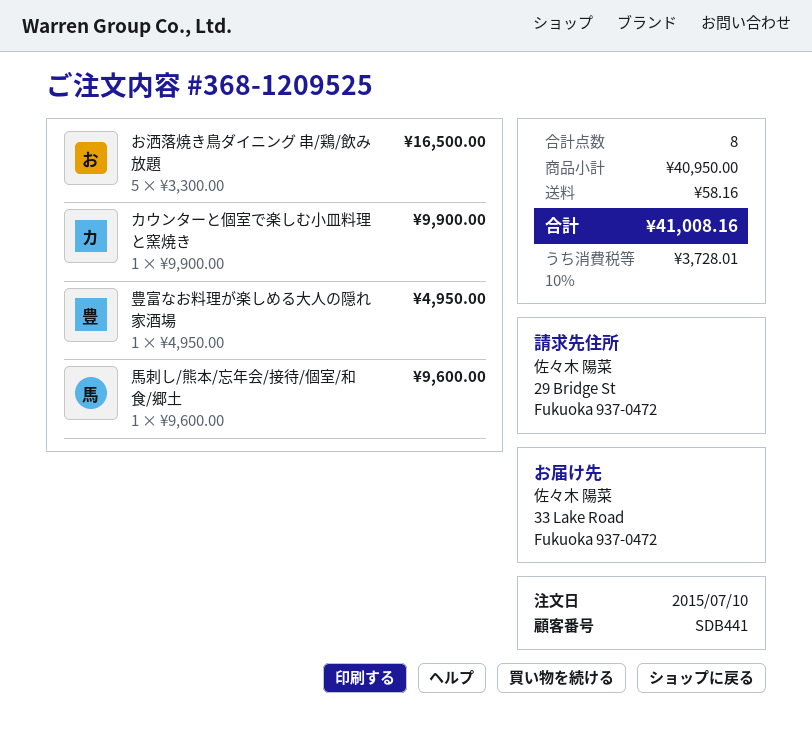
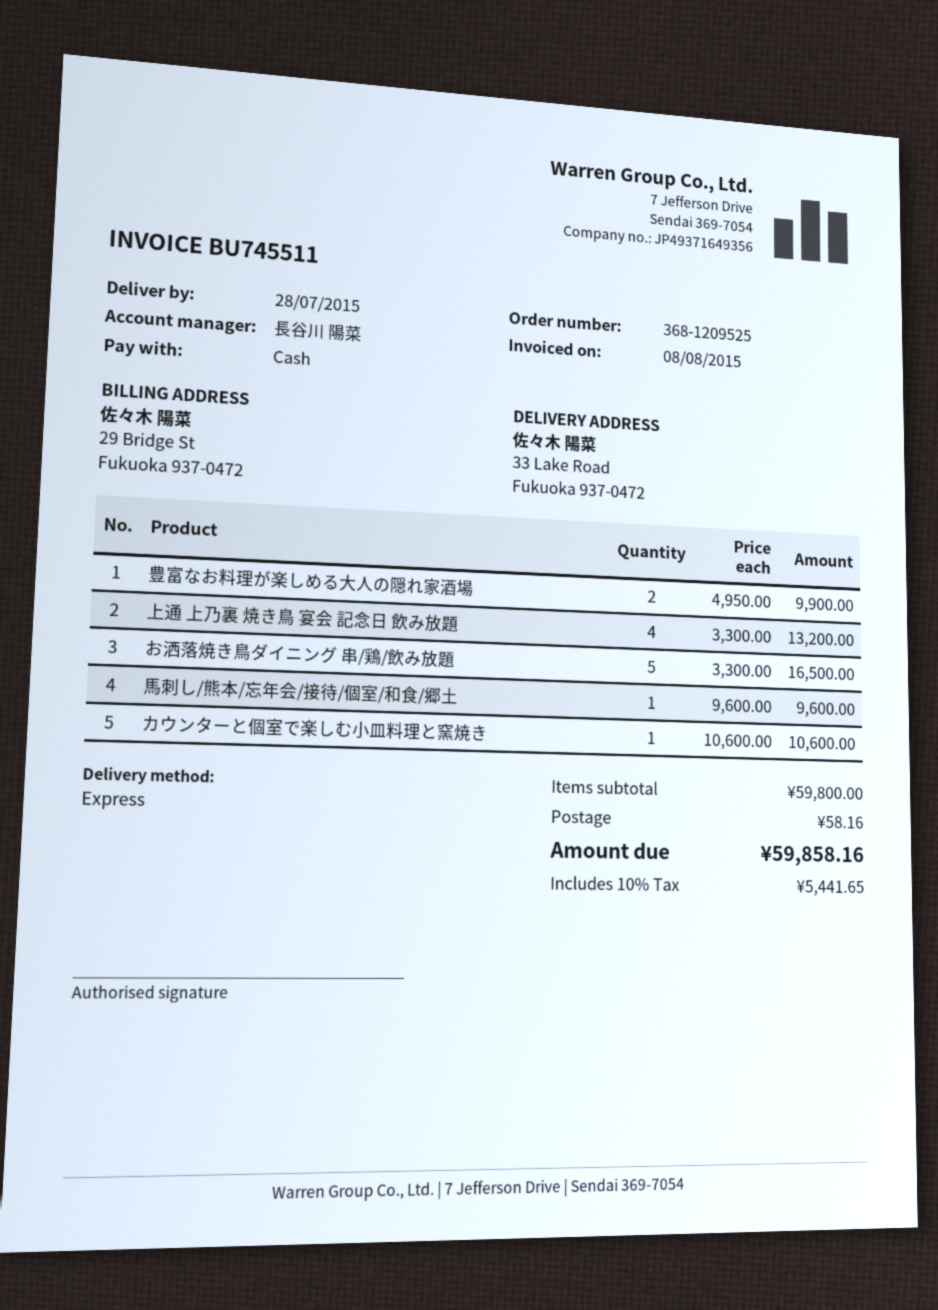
カウンターと個室で楽しむ小皿料理と窯焼き: 1 x 9900.00 = 9900.00 -> 1 x 10600.00 = 10600.00
豊富なお料理が楽しめる大人の隠れ家酒場: 1 x 4950.00 = 4950.00 -> 2 x 4950.00 = 9900.00
上通 上乃裏 焼き鳥 宴会 記念日 飲み放題: none -> 4 x 3300.00 = 13200.00
subtotal: 40950.00 -> 59800.00
tax: 10% = 3728.01 -> 10% = 5441.65
total: 41008.16 -> 59858.16

